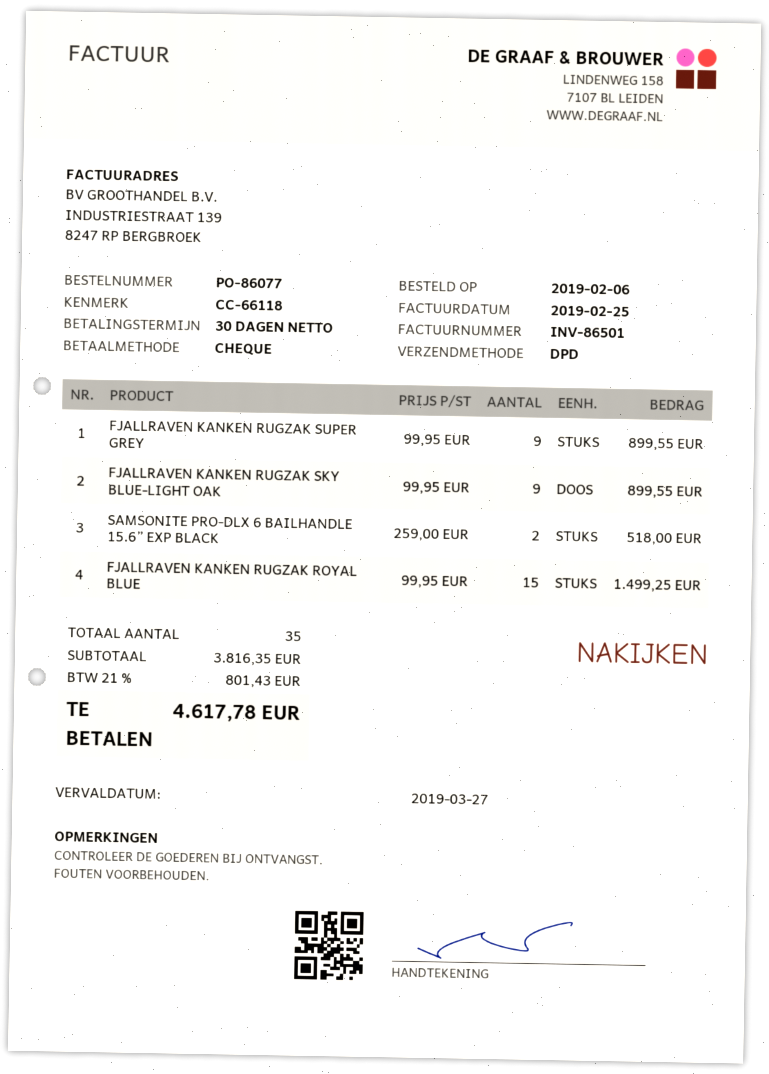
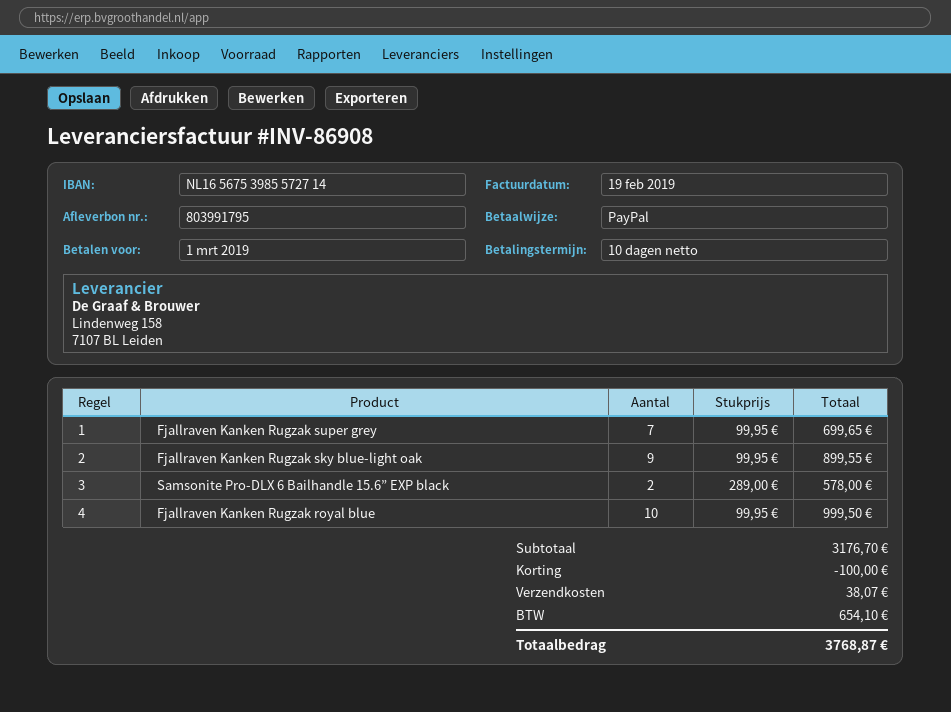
invoice number: INV-86501 -> INV-86908
invoice date: 2019-02-25 -> 2019-02-19
payment terms: 30 days -> 10 days
due date: 2019-03-27 -> 2019-03-01
payment method: cheque -> PayPal
FJALLRAVEN KANKEN RUGZAK SUPER GREY: 9 x 99.95 = 899.55 -> 7 x 99.95 = 699.65
SAMSONITE PRO-DLX 6 BAILHANDLE 15.6” EXP BLACK: 2 x 259.00 = 518.00 -> 2 x 289.00 = 578.00
FJALLRAVEN KANKEN RUGZAK ROYAL BLUE: 15 x 99.95 = 1499.25 -> 10 x 99.95 = 999.50
subtotal: 3816.35 -> 3176.70
discount: none -> 100.00
shipping: none -> 38.07
tax: 801.43 -> 654.10
total: 4617.78 -> 3768.87

